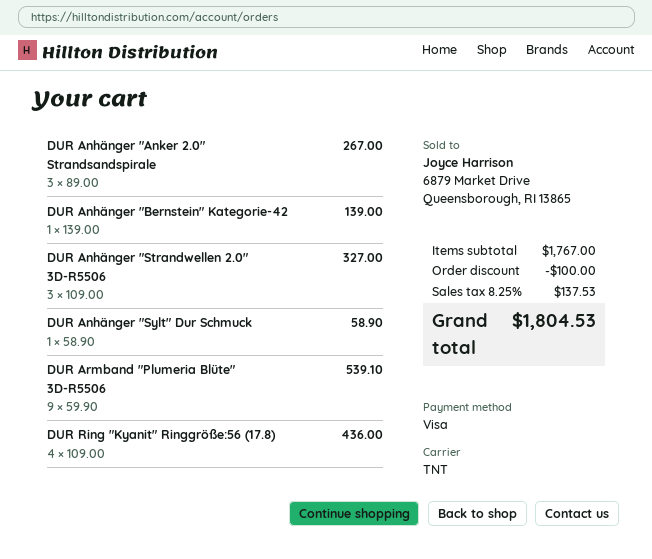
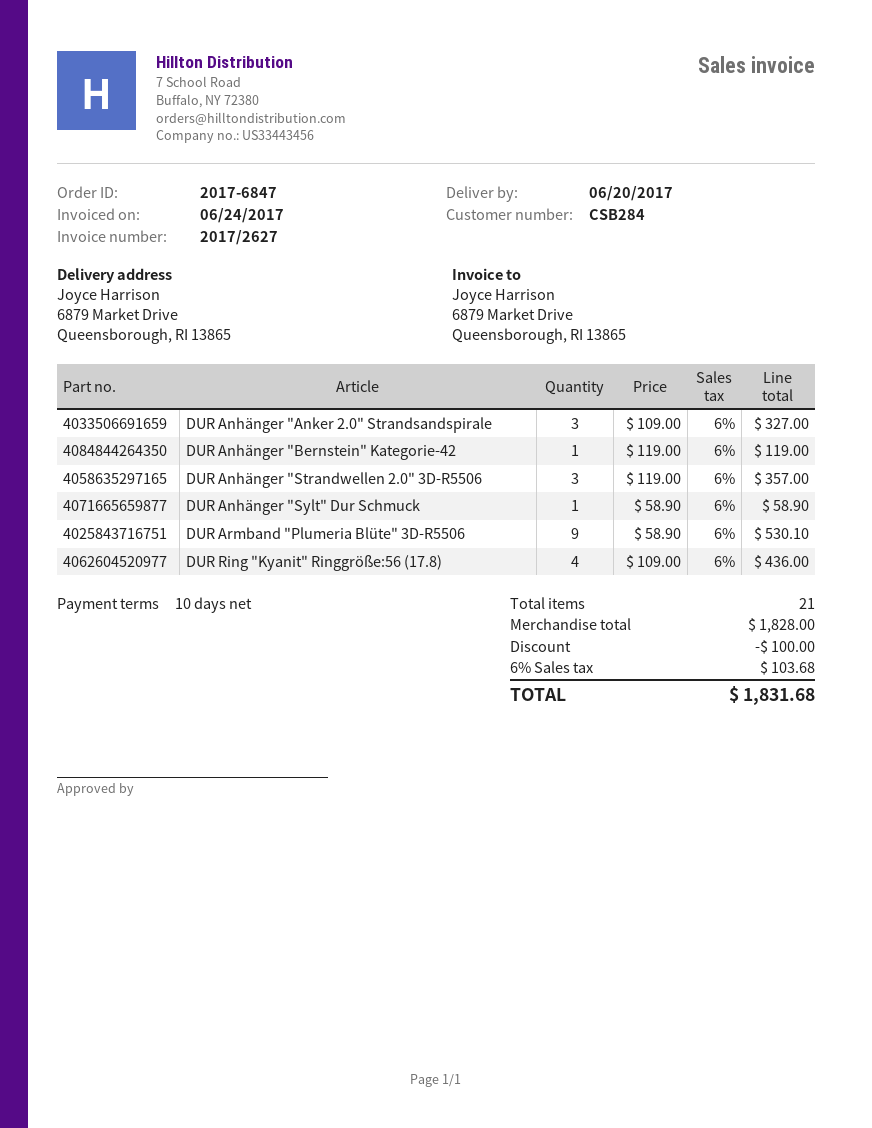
DUR Anhänger "Anker 2.0" Strandsandspirale: 3 x 89.00 = 267.00 -> 3 x 109.00 = 327.00
DUR Anhänger "Bernstein" Kategorie-42: 1 x 139.00 = 139.00 -> 1 x 119.00 = 119.00
DUR Anhänger "Strandwellen 2.0" 3D-R5506: 3 x 109.00 = 327.00 -> 3 x 119.00 = 357.00
DUR Armband "Plumeria Blüte" 3D-R5506: 9 x 59.90 = 539.10 -> 9 x 58.90 = 530.10
subtotal: 1767.00 -> 1828.00
tax: 8.25% = 137.53 -> 6% = 103.68
total: 1804.53 -> 1831.68

